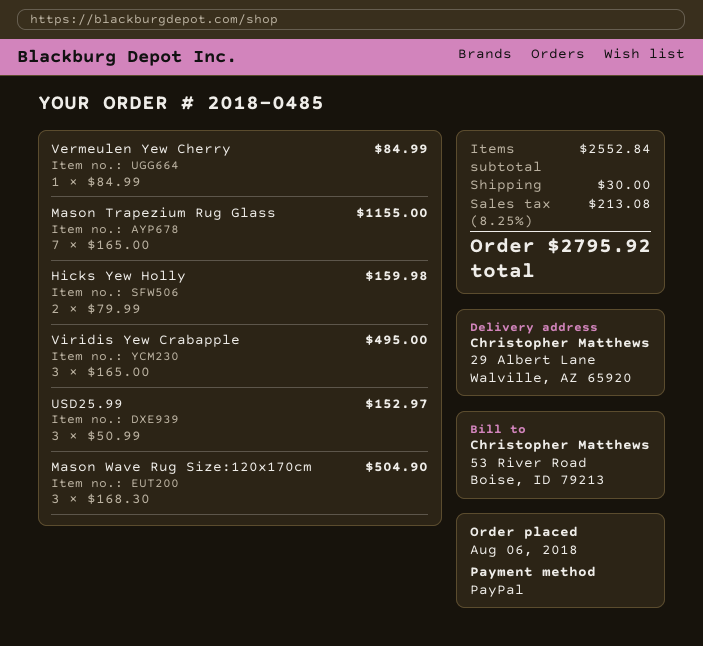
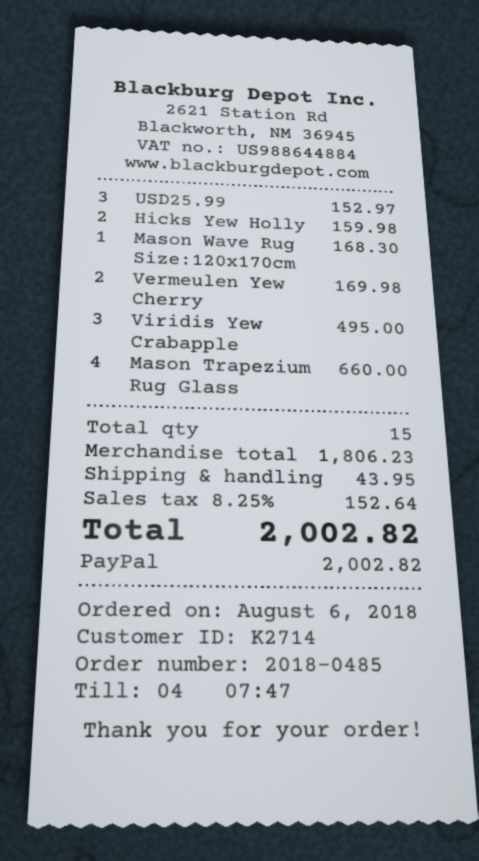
Vermeulen Yew Cherry: 1 for 84.99 -> 2 for 169.98
Mason Trapezium Rug Glass: 7 for 1155.00 -> 4 for 660.00
Mason Wave Rug Size:120x170cm: 3 for 504.90 -> 1 for 168.30
subtotal: 2552.84 -> 1806.23
shipping: 30.00 -> 43.95
tax: 8.25% = 213.08 -> 8.25% = 152.64
total: 2795.92 -> 2002.82

